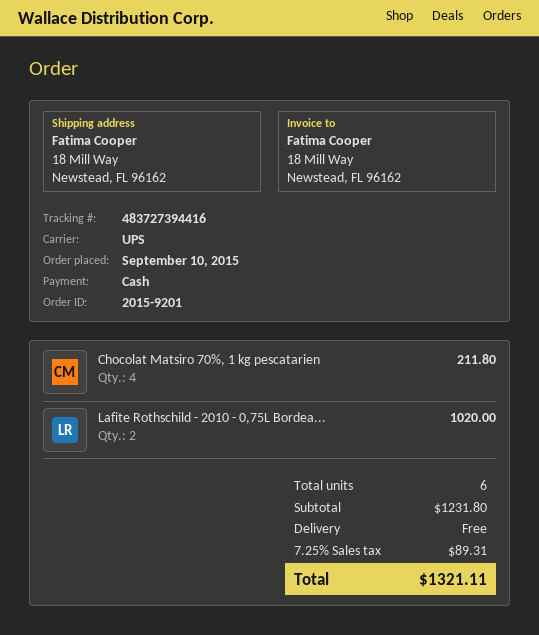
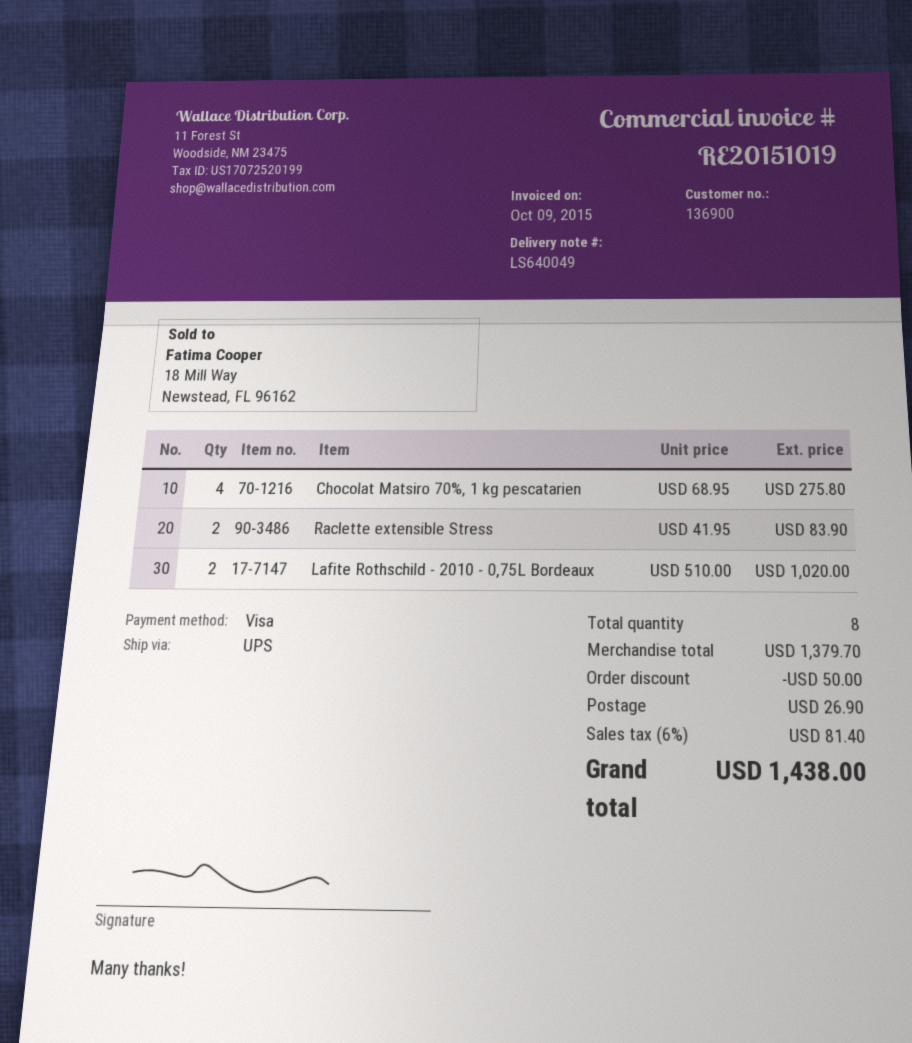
payment method: cash -> Visa
Chocolat Matsiro 70%, 1 kg pescatarien: 4 for 211.80 -> 4 for 275.80
Raclette extensible Stress: none -> 2 for 83.90
total quantity: 6 -> 8
subtotal: 1231.80 -> 1379.70
discount: none -> 50.00
shipping: 0.00 -> 26.90
tax: 7.25% = 89.31 -> 6% = 81.40
total: 1321.11 -> 1438.00

